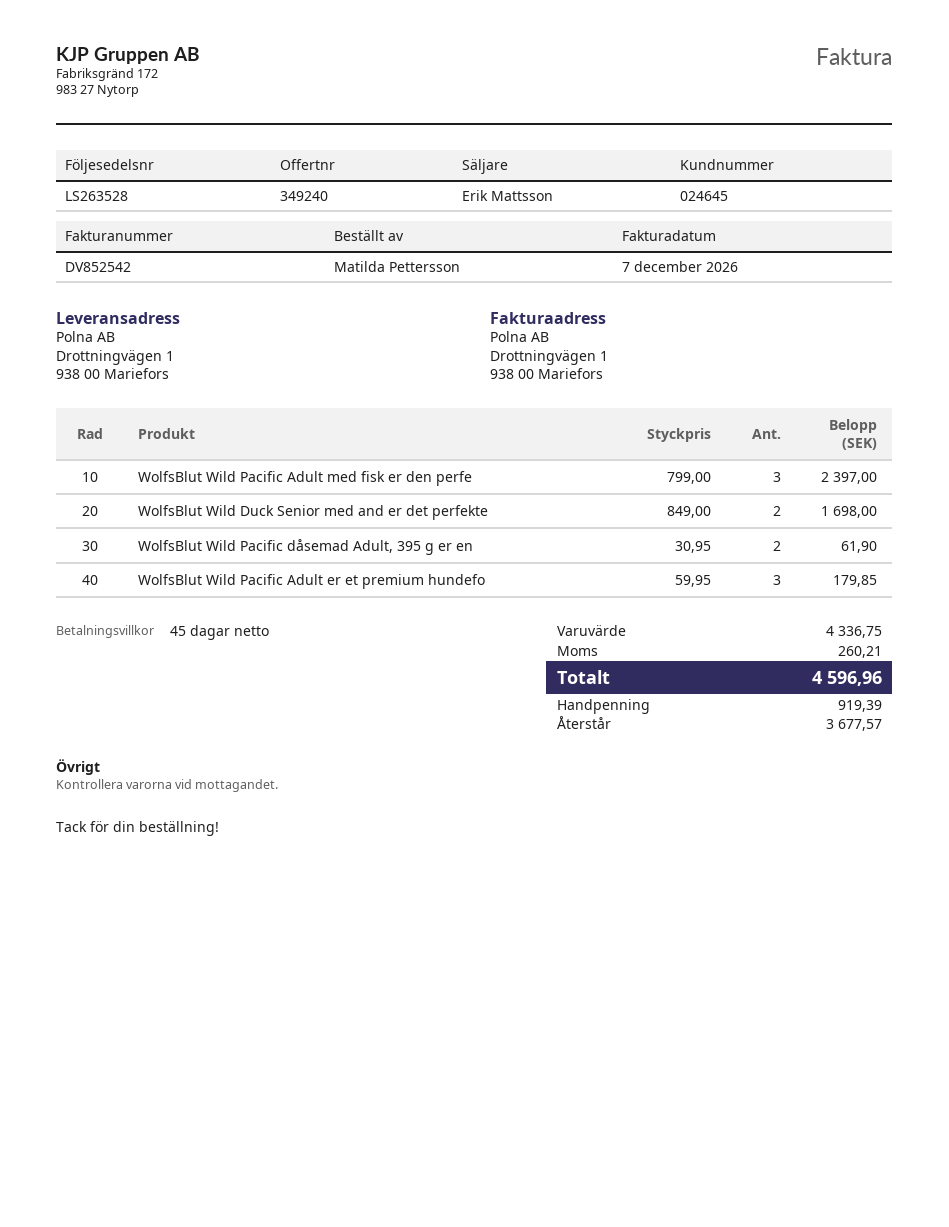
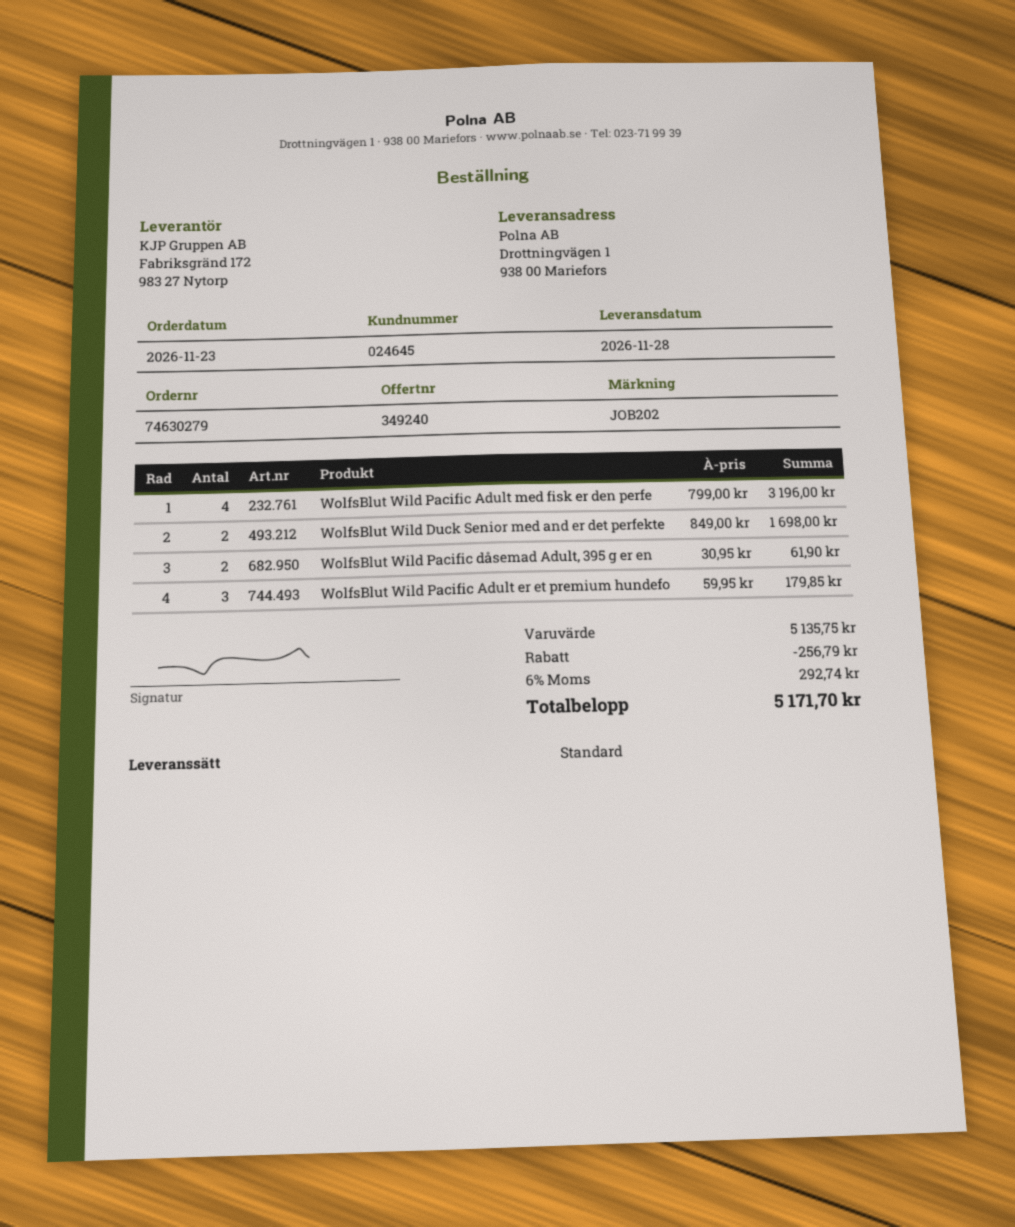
WolfsBlut Wild Pacific Adult med fisk er den perfe: 3 x 799.00 = 2397.00 -> 4 x 799.00 = 3196.00
subtotal: 4336.75 -> 5135.75
discount: none -> 256.79
tax: 260.21 -> 292.74
total: 4596.96 -> 5171.70

